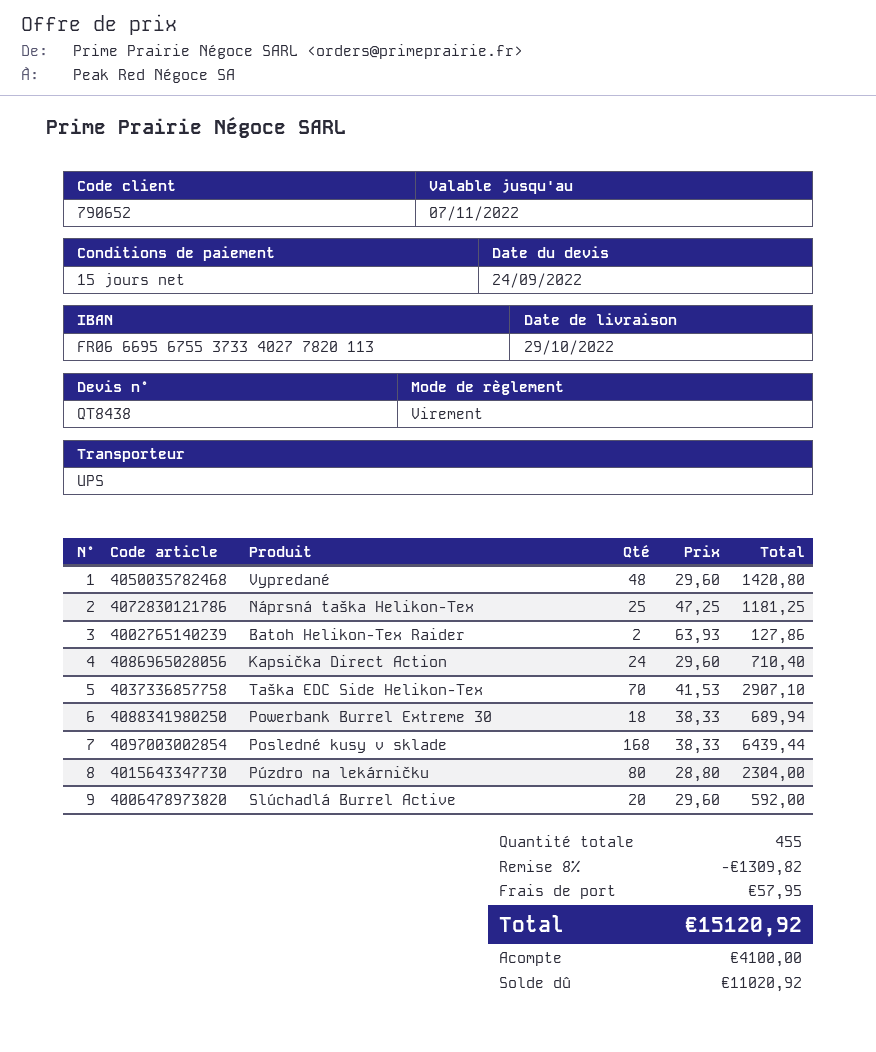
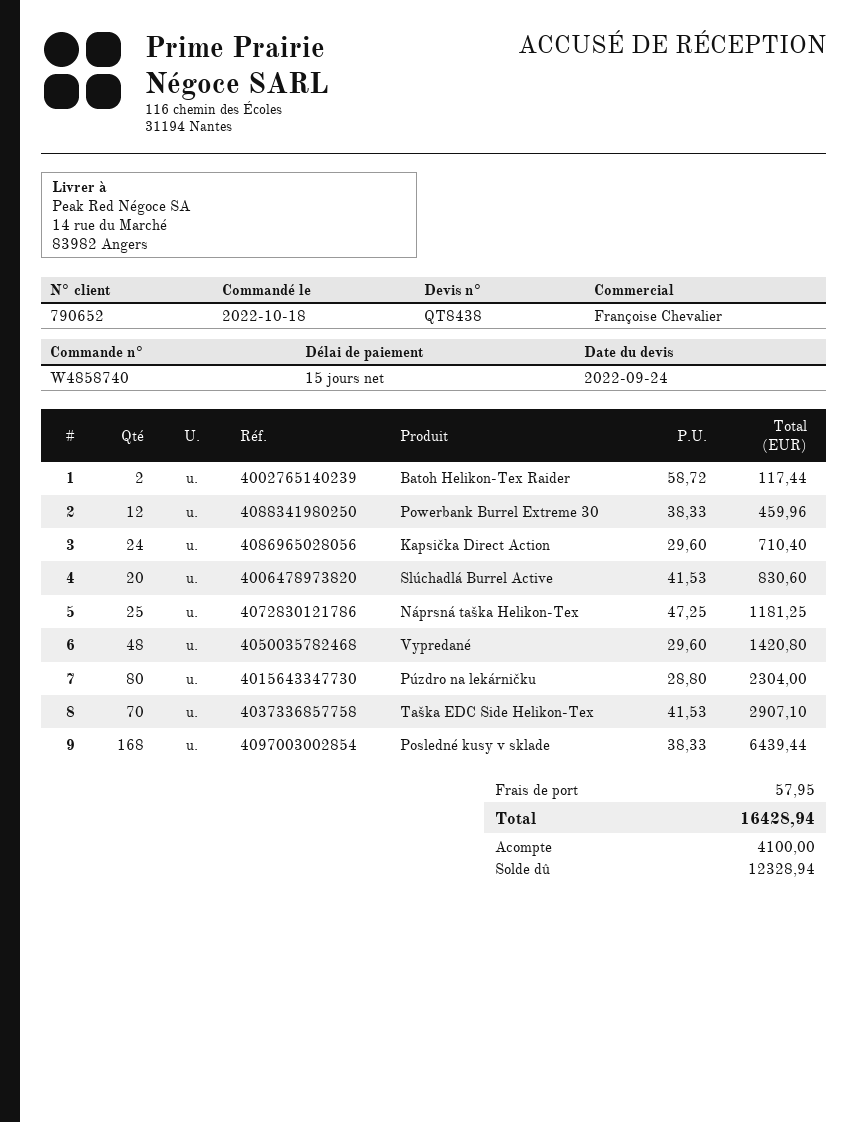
Batoh Helikon-Tex Raider: 2 x 63.93 = 127.86 -> 2 x 58.72 = 117.44
Powerbank Burrel Extreme 30: 18 x 38.33 = 689.94 -> 12 x 38.33 = 459.96
Slúchadlá Burrel Active: 20 x 29.60 = 592.00 -> 20 x 41.53 = 830.60
discount: 8% = 1309.82 -> none
total: 15120.92 -> 16428.94
balance: 11020.92 -> 12328.94

